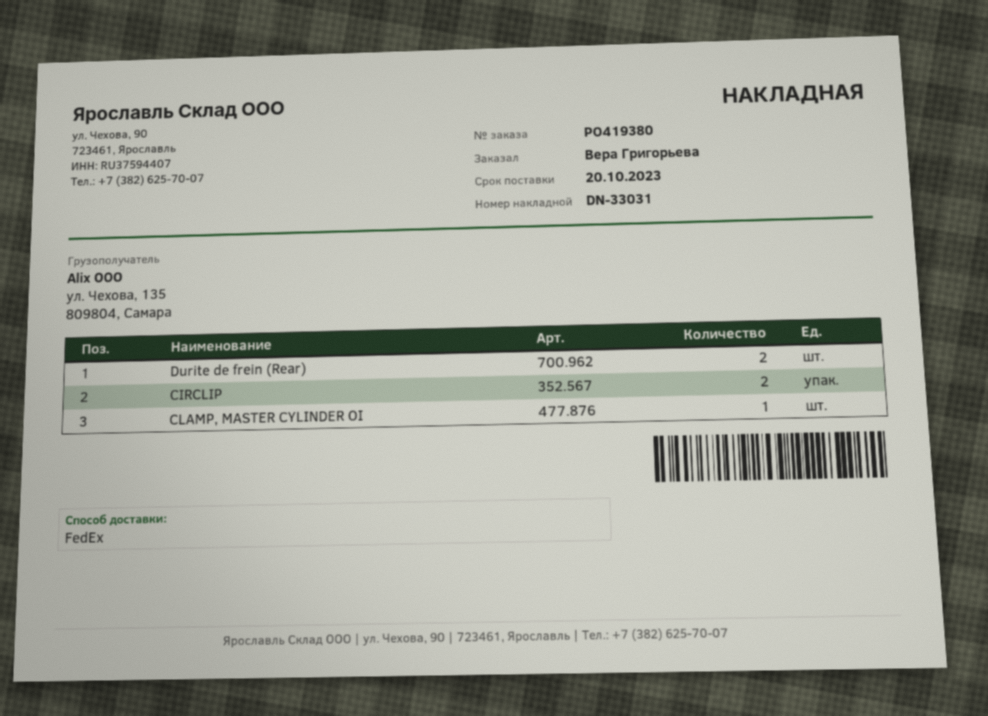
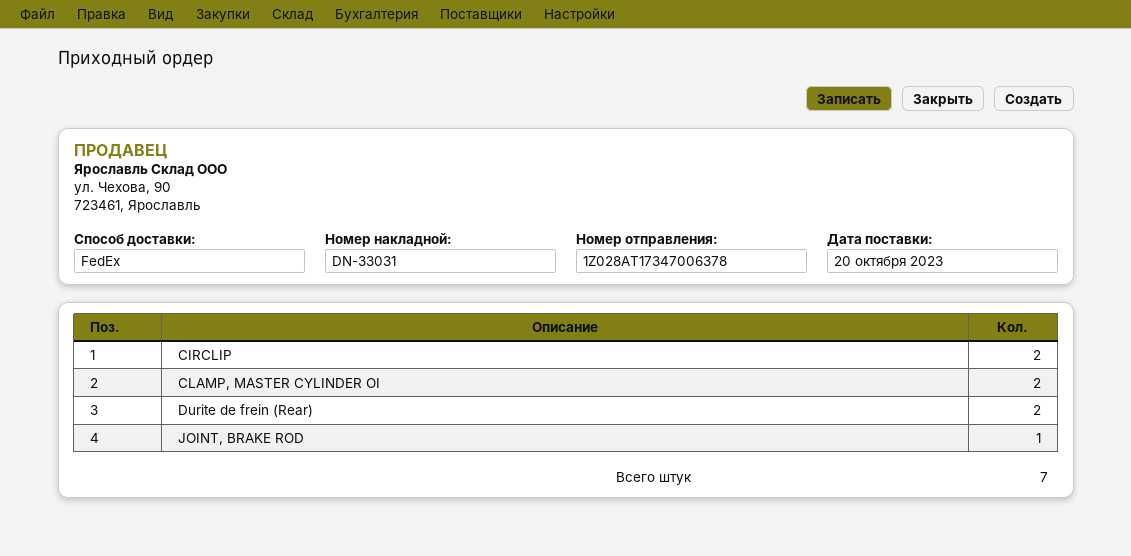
CLAMP, MASTER CYLINDER OI: 1 -> 2
JOINT, BRAKE ROD: none -> 1

